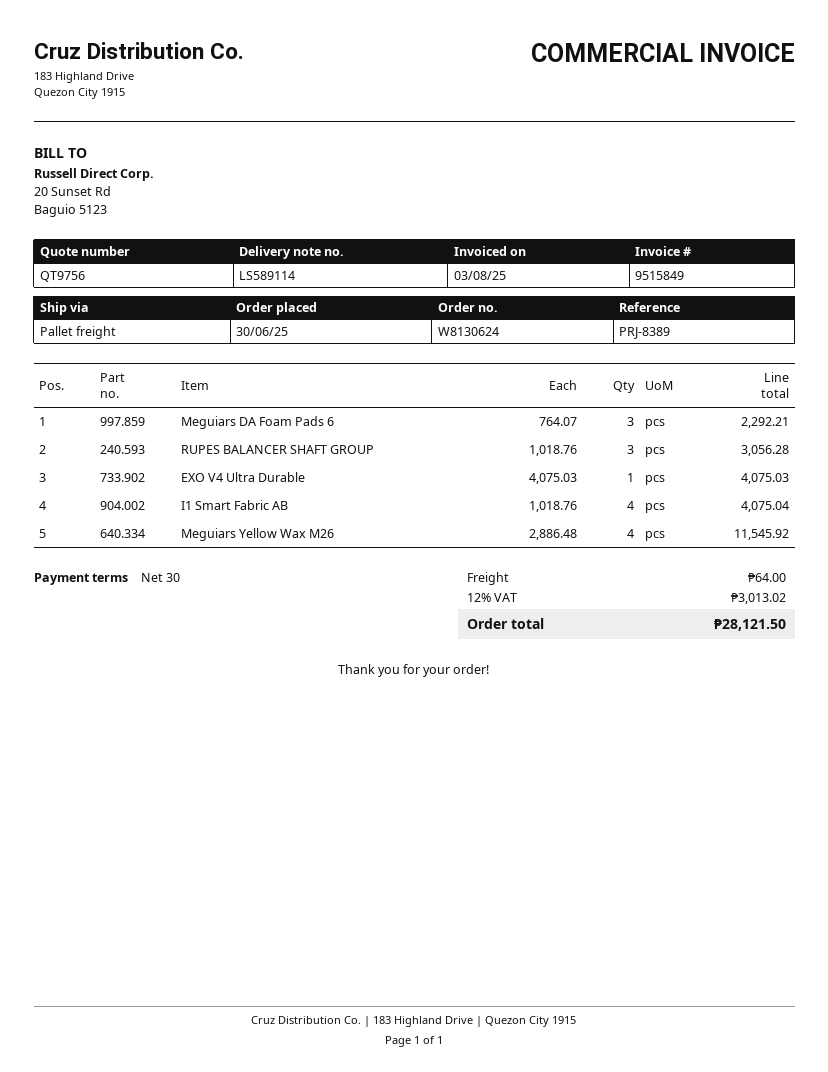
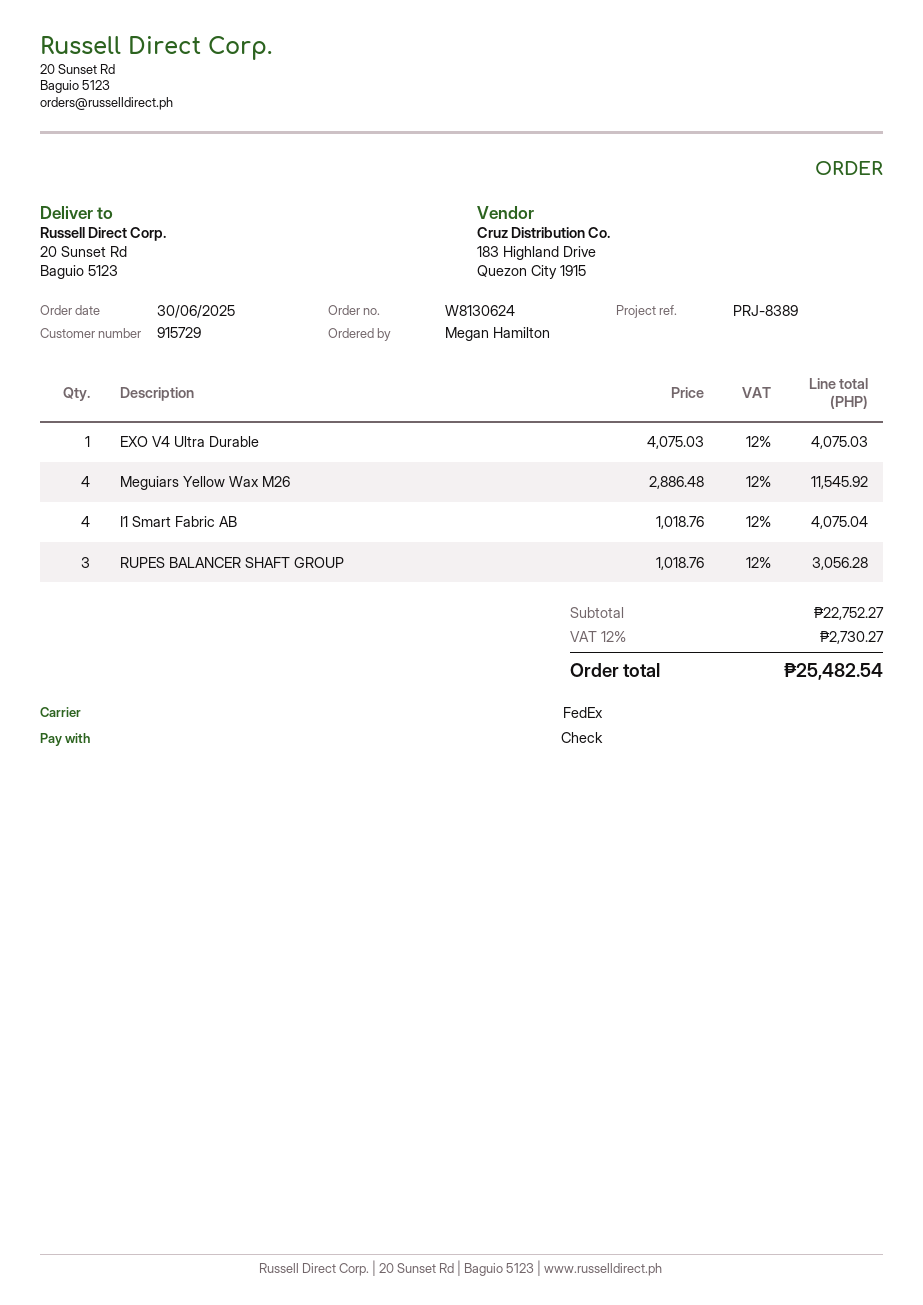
shipping method: pallet freight -> FedEx
Meguiars DA Foam Pads 6: 3 x 764.07 = 2292.21 -> none
shipping: 64.00 -> none
tax: 12% = 3013.02 -> 12% = 2730.27
total: 28121.50 -> 25482.54

